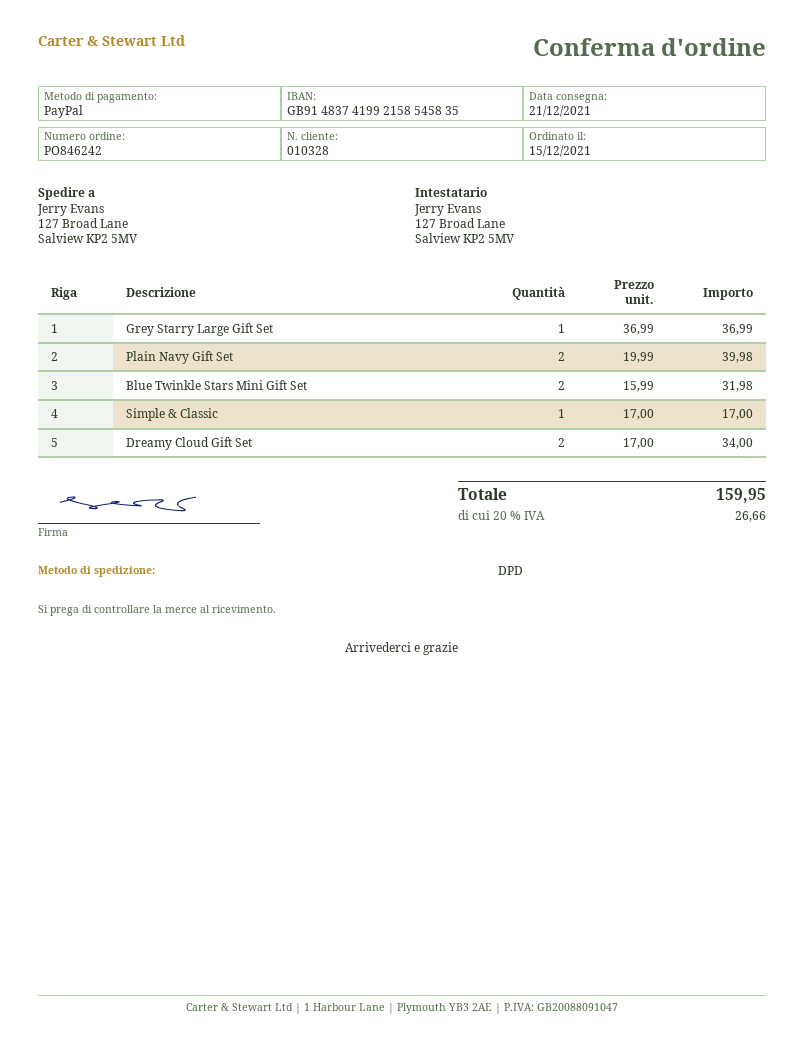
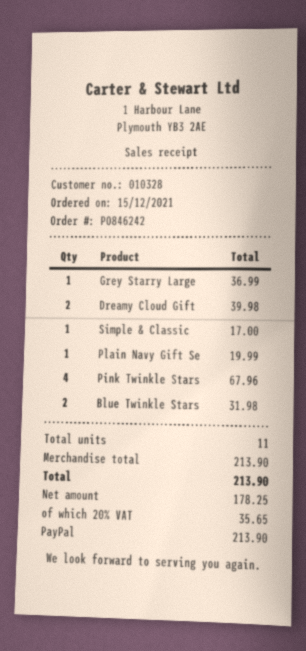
Plain Navy Gift Set: 2 for 39.98 -> 1 for 19.99
Dreamy Cloud Gift Set: 2 for 34.00 -> 2 for 39.98
Pink Twinkle Stars: none -> 4 for 67.96
tax: 20% = 26.66 -> 20% = 35.65
total: 159.95 -> 213.90

